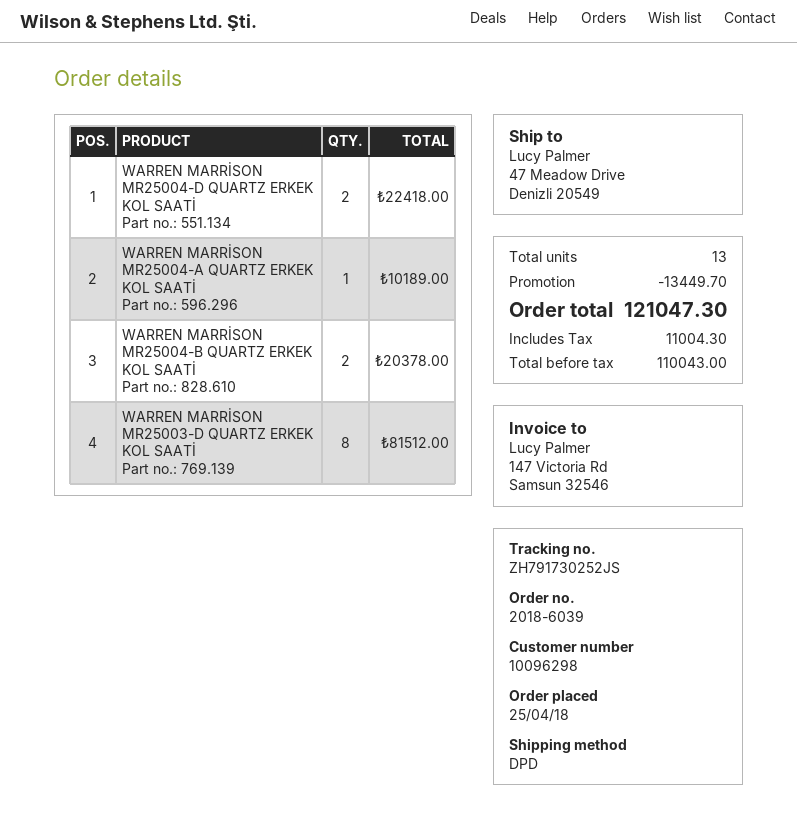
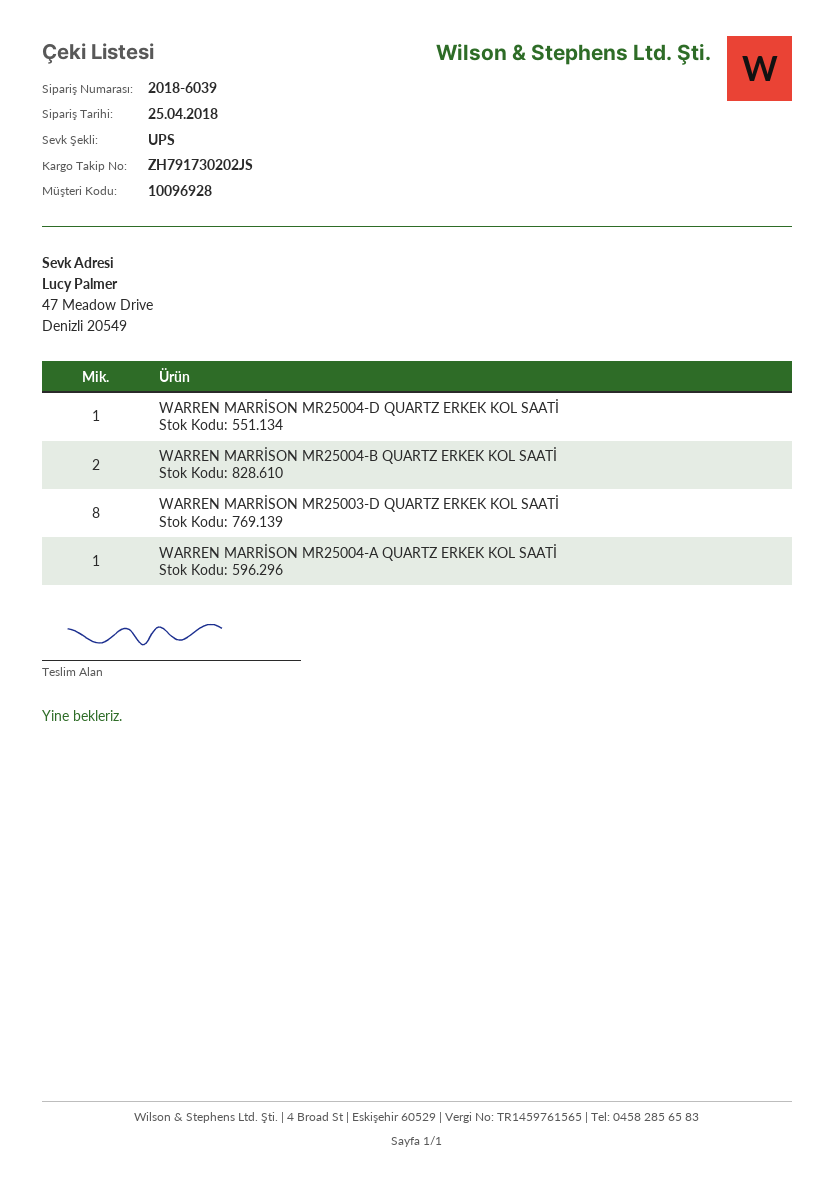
customer number: 10096298 -> 10096928
shipping method: DPD -> UPS
tracking number: ZH791730252JS -> ZH791730202JS
WARREN MARRİSON MR25004-D QUARTZ ERKEK KOL SAATİ: 2 -> 1

